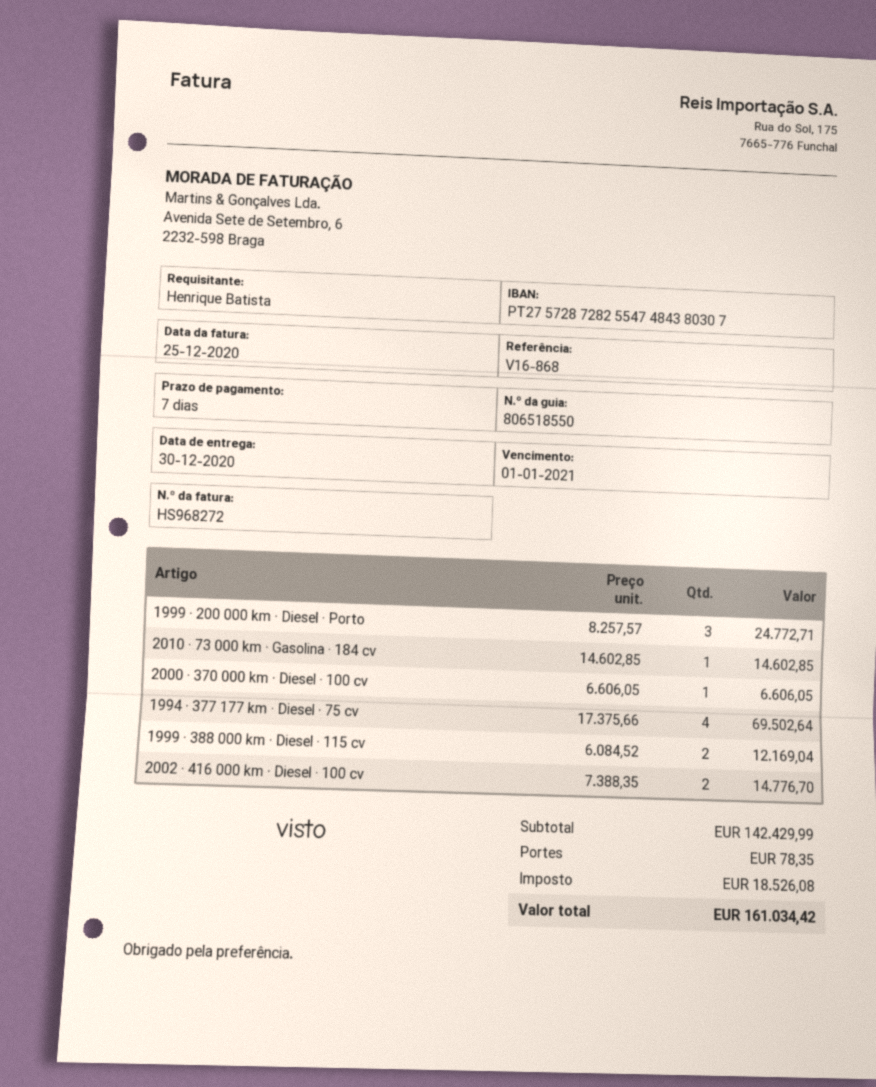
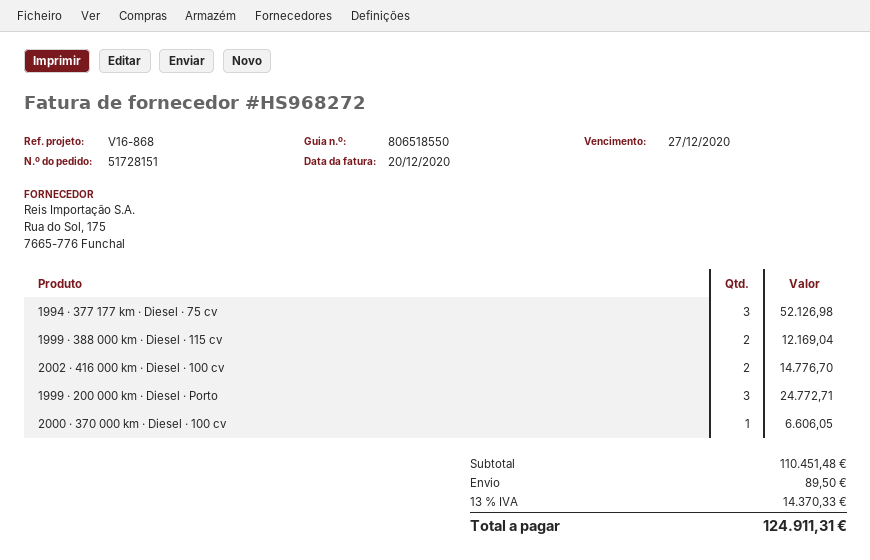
invoice date: 2020-12-25 -> 2020-12-20
due date: 2021-01-01 -> 2020-12-27
2010 · 73 000 km · Gasolina · 184 cv: 1 for 14602.85 -> none
1994 · 377 177 km · Diesel · 75 cv: 4 for 69502.64 -> 3 for 52126.98
subtotal: 142429.99 -> 110451.48
shipping: 78.35 -> 89.50
tax: 18526.08 -> 14370.33
total: 161034.42 -> 124911.31

